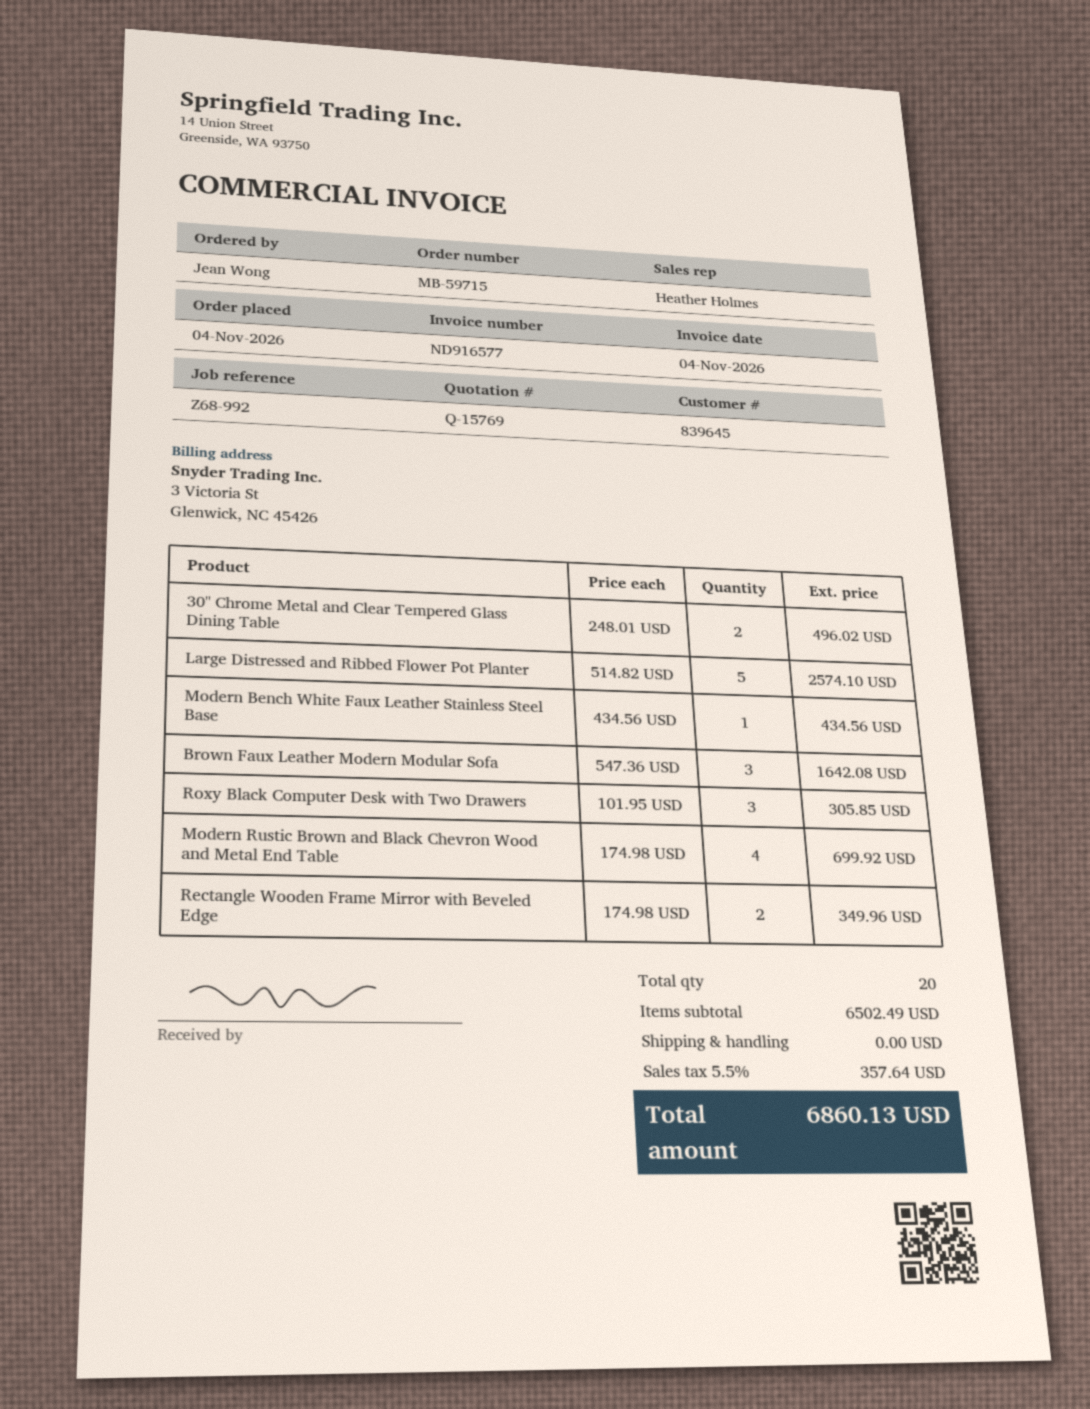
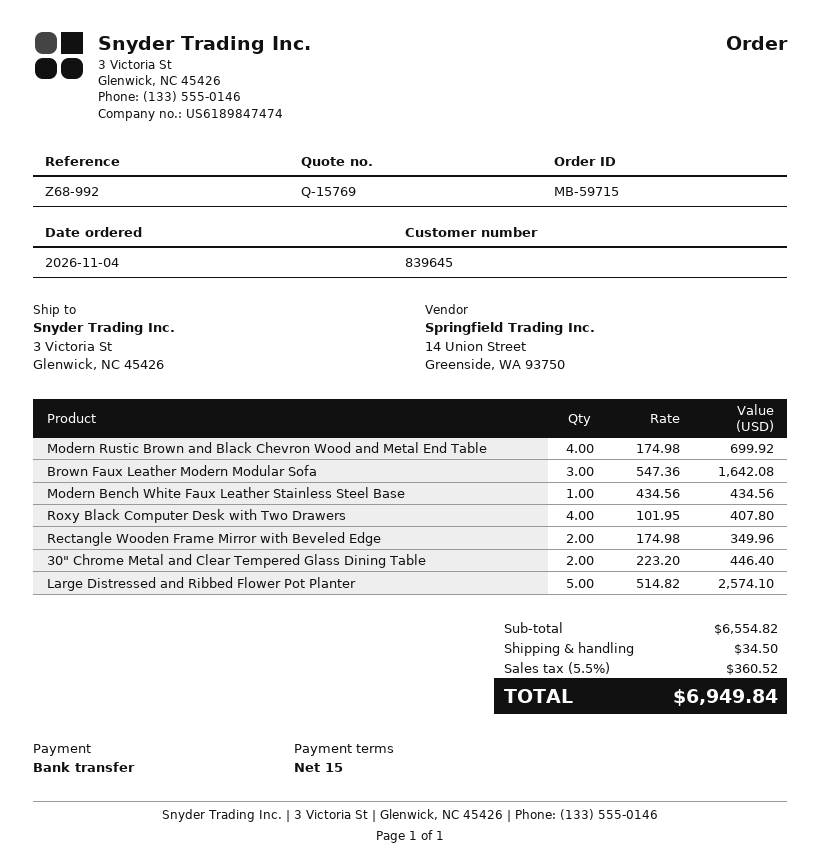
30" Chrome Metal and Clear Tempered Glass Dining Table: 2 x 248.01 = 496.02 -> 2 x 223.20 = 446.40
Roxy Black Computer Desk with Two Drawers: 3 x 101.95 = 305.85 -> 4 x 101.95 = 407.80
subtotal: 6502.49 -> 6554.82
shipping: 0.00 -> 34.50
tax: 5.5% = 357.64 -> 5.5% = 360.52
total: 6860.13 -> 6949.84

